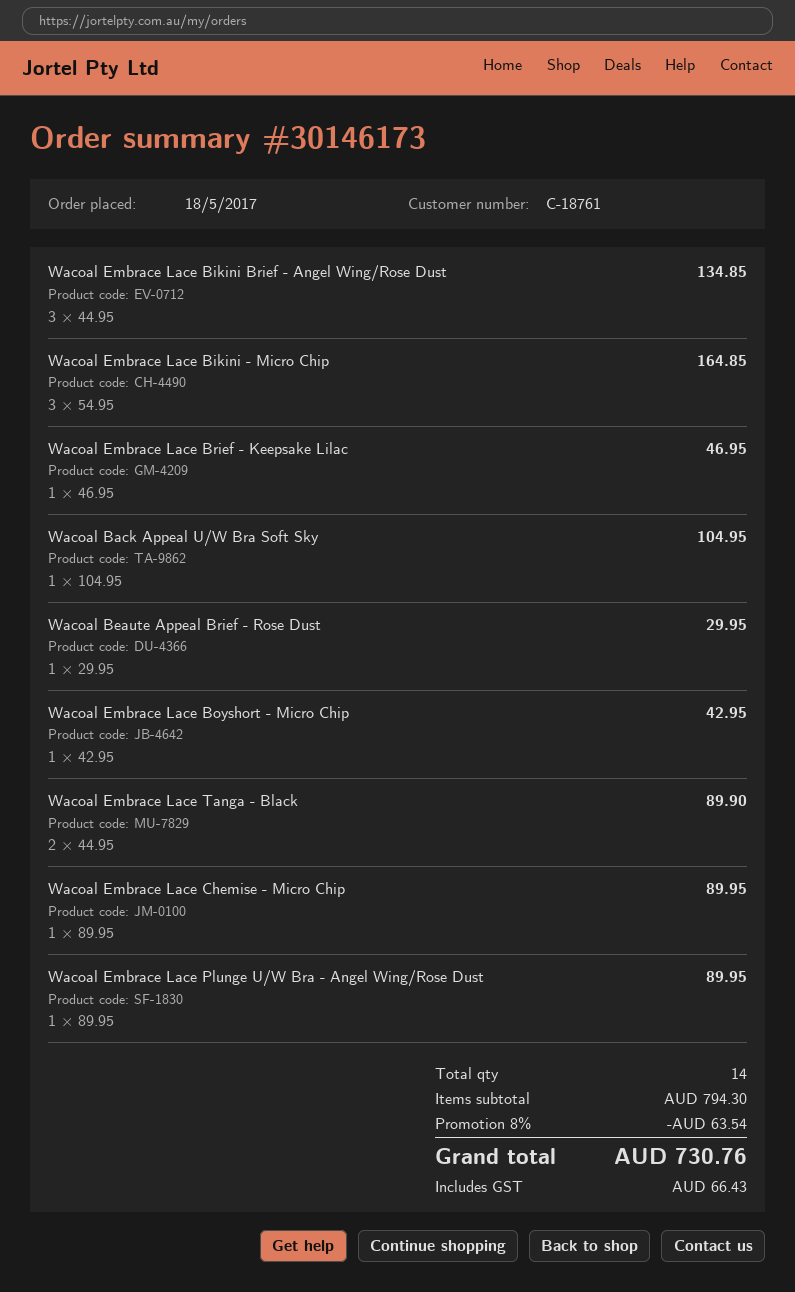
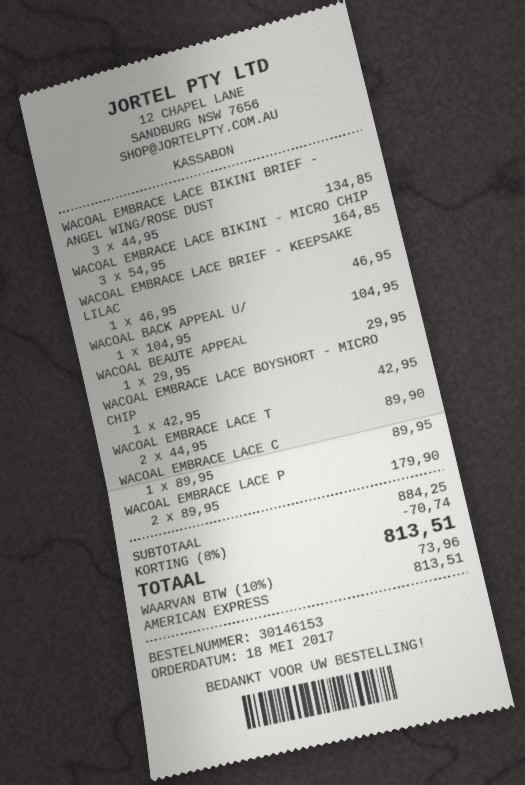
order number: 30146173 -> 30146153
Wacoal Embrace Lace Plunge U/W Bra - Angel Wing/Rose Dust: 1 x 89.95 = 89.95 -> 2 x 89.95 = 179.90
subtotal: 794.30 -> 884.25
discount: 8% = 63.54 -> 8% = 70.74
tax: 66.43 -> 73.96
total: 730.76 -> 813.51

